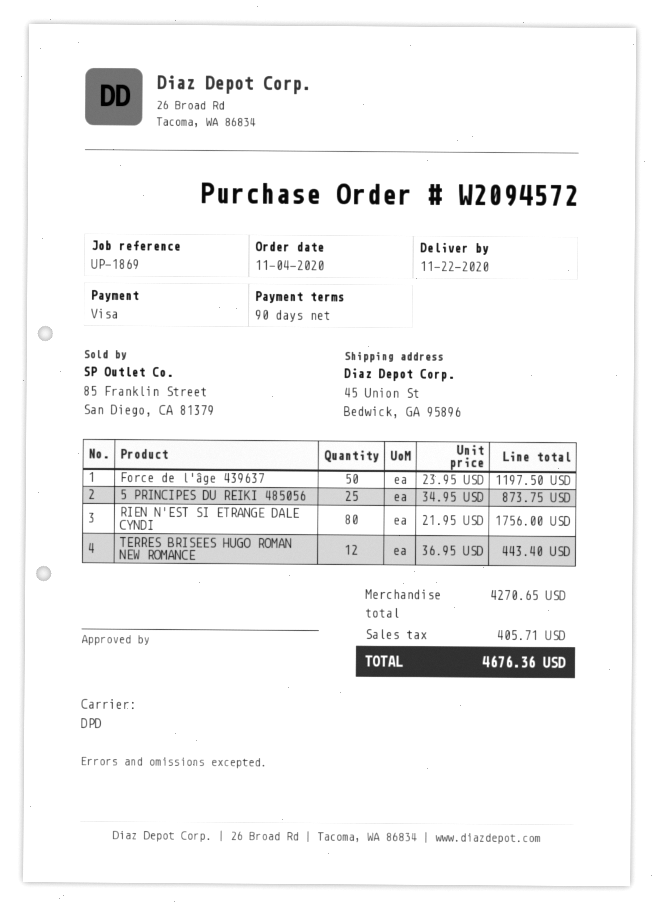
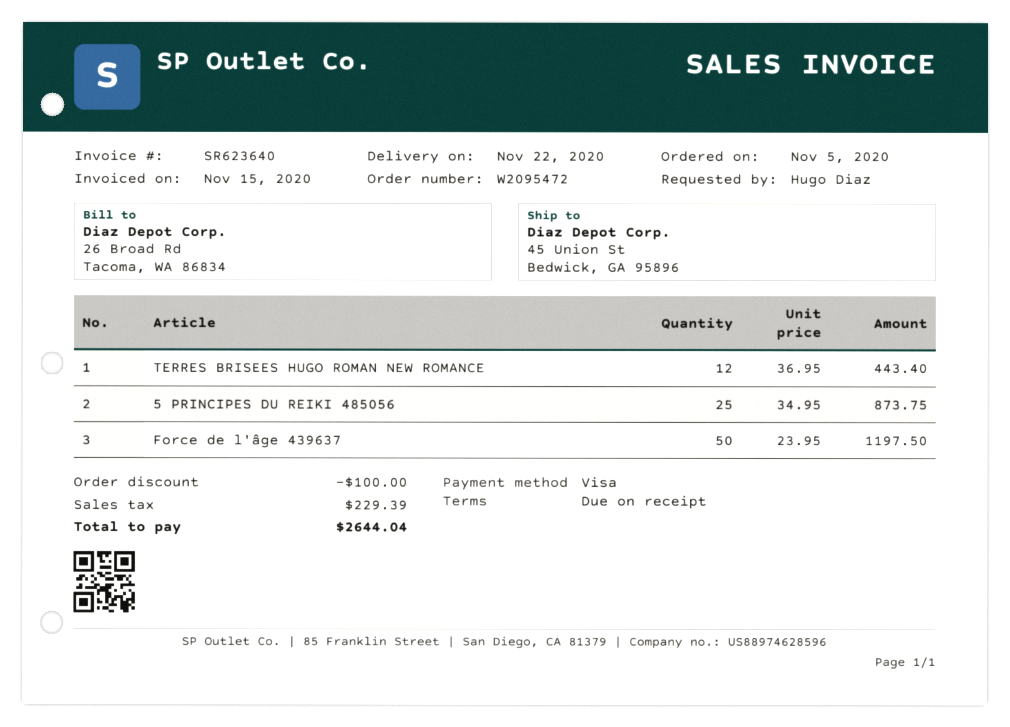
order number: W2094572 -> W2095472
order date: 2020-11-04 -> 2020-11-05
payment terms: 90 days -> on receipt
RIEN N'EST SI ETRANGE DALE CYNDI: 80 x 21.95 = 1756.00 -> none
discount: none -> 100.00
tax: 405.71 -> 229.39
total: 4676.36 -> 2644.04

